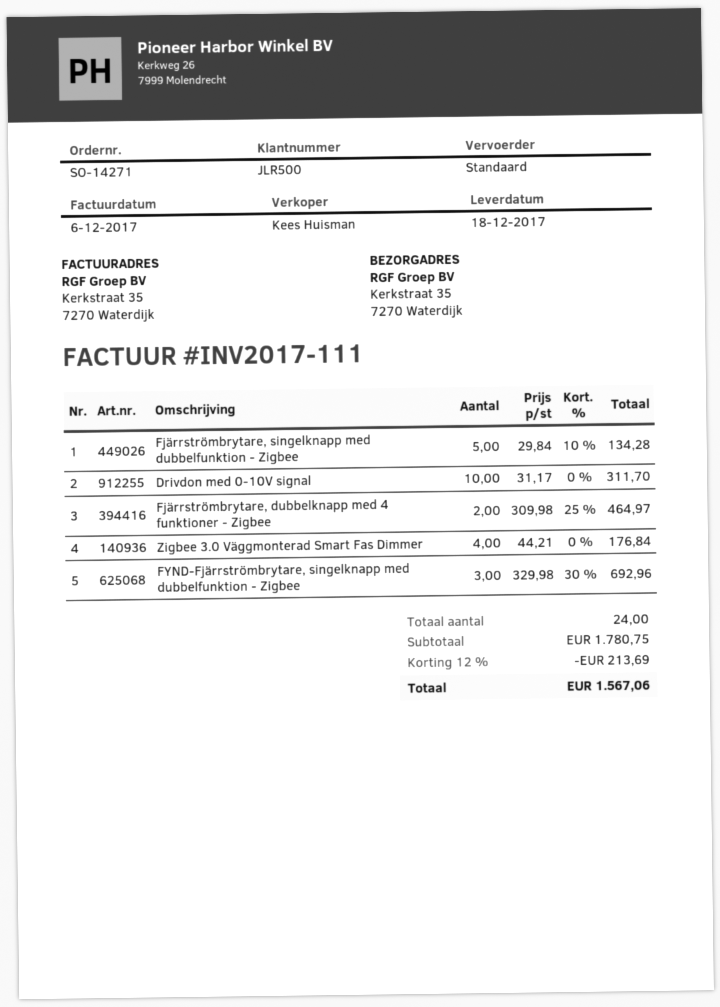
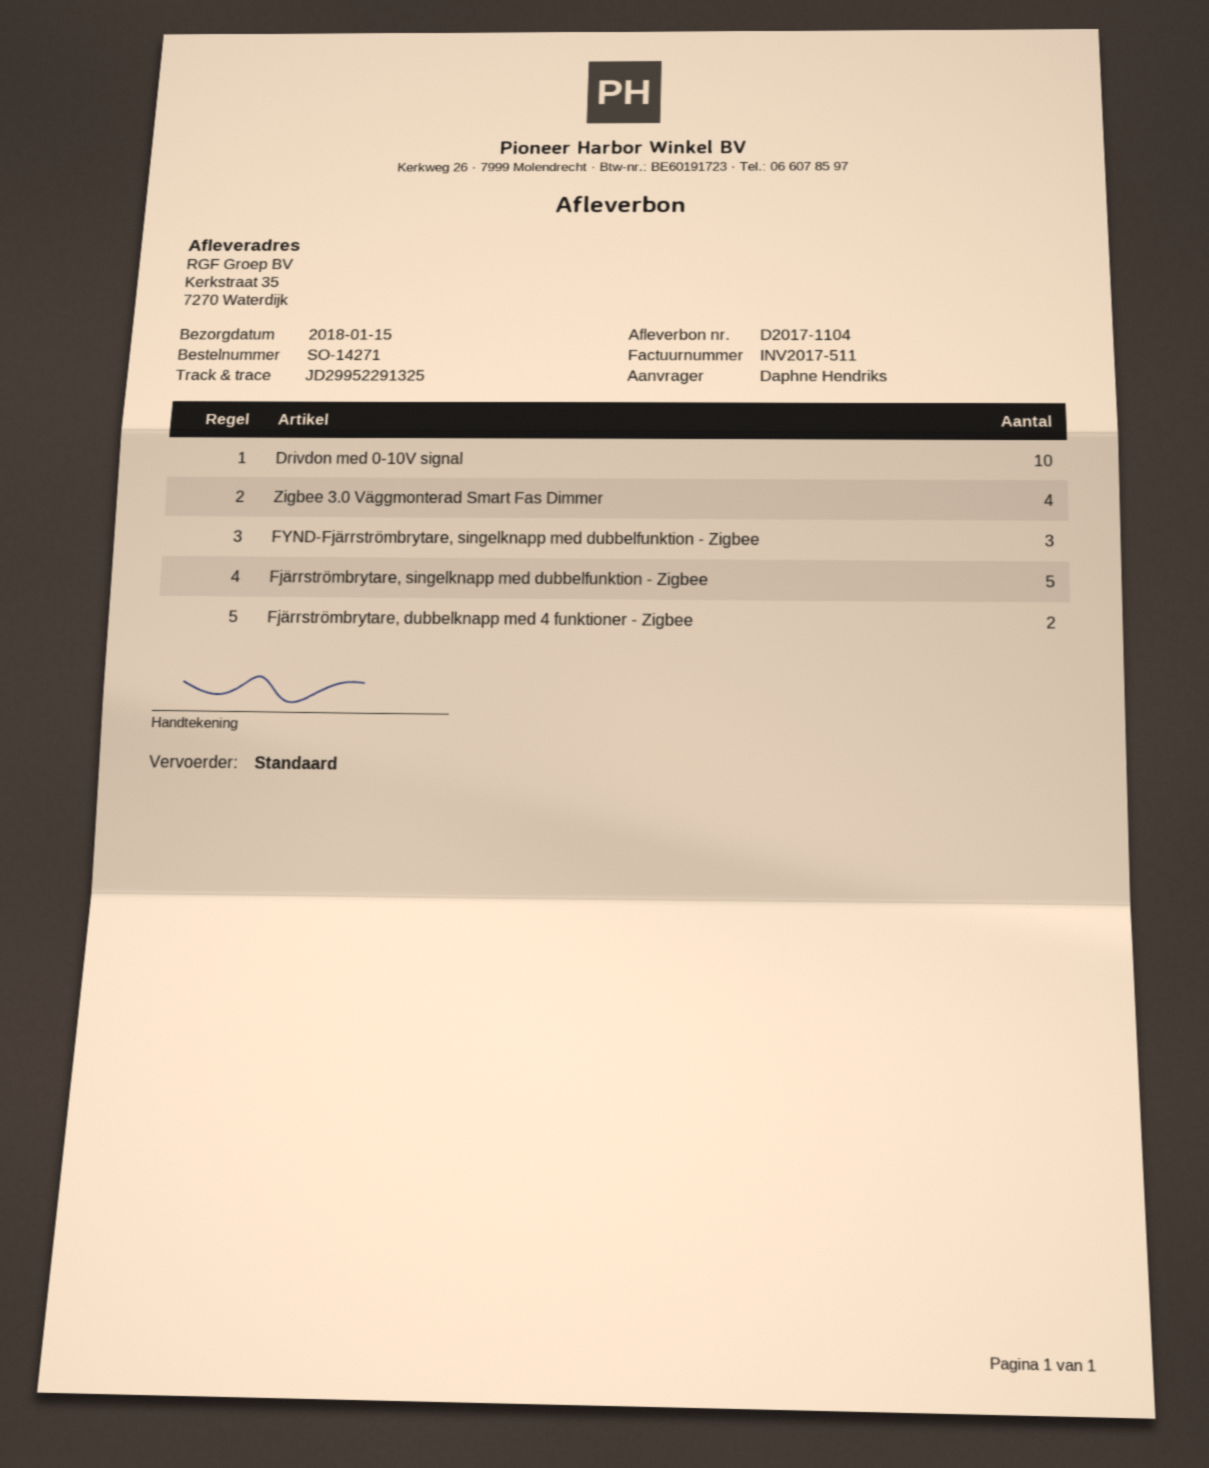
delivery date: 2017-12-18 -> 2018-01-15
invoice number: INV2017-111 -> INV2017-511

